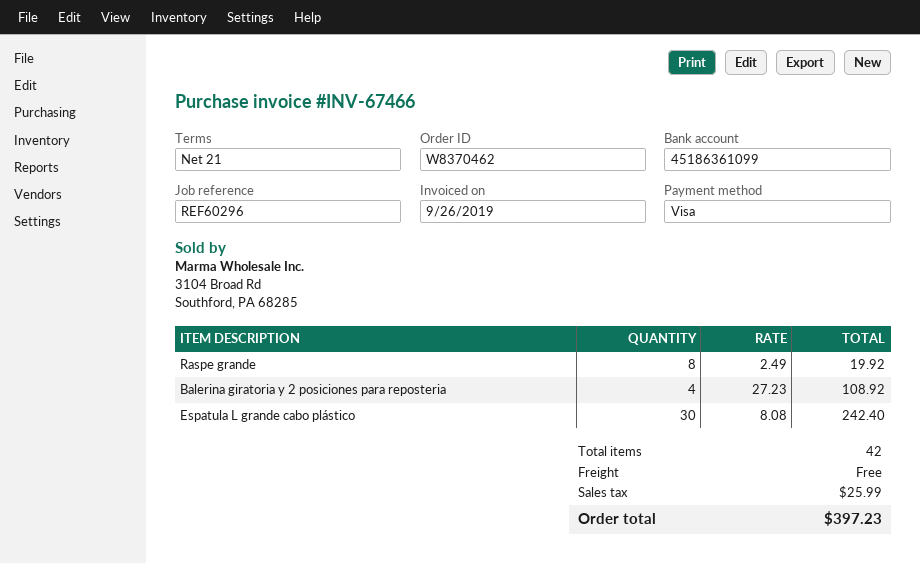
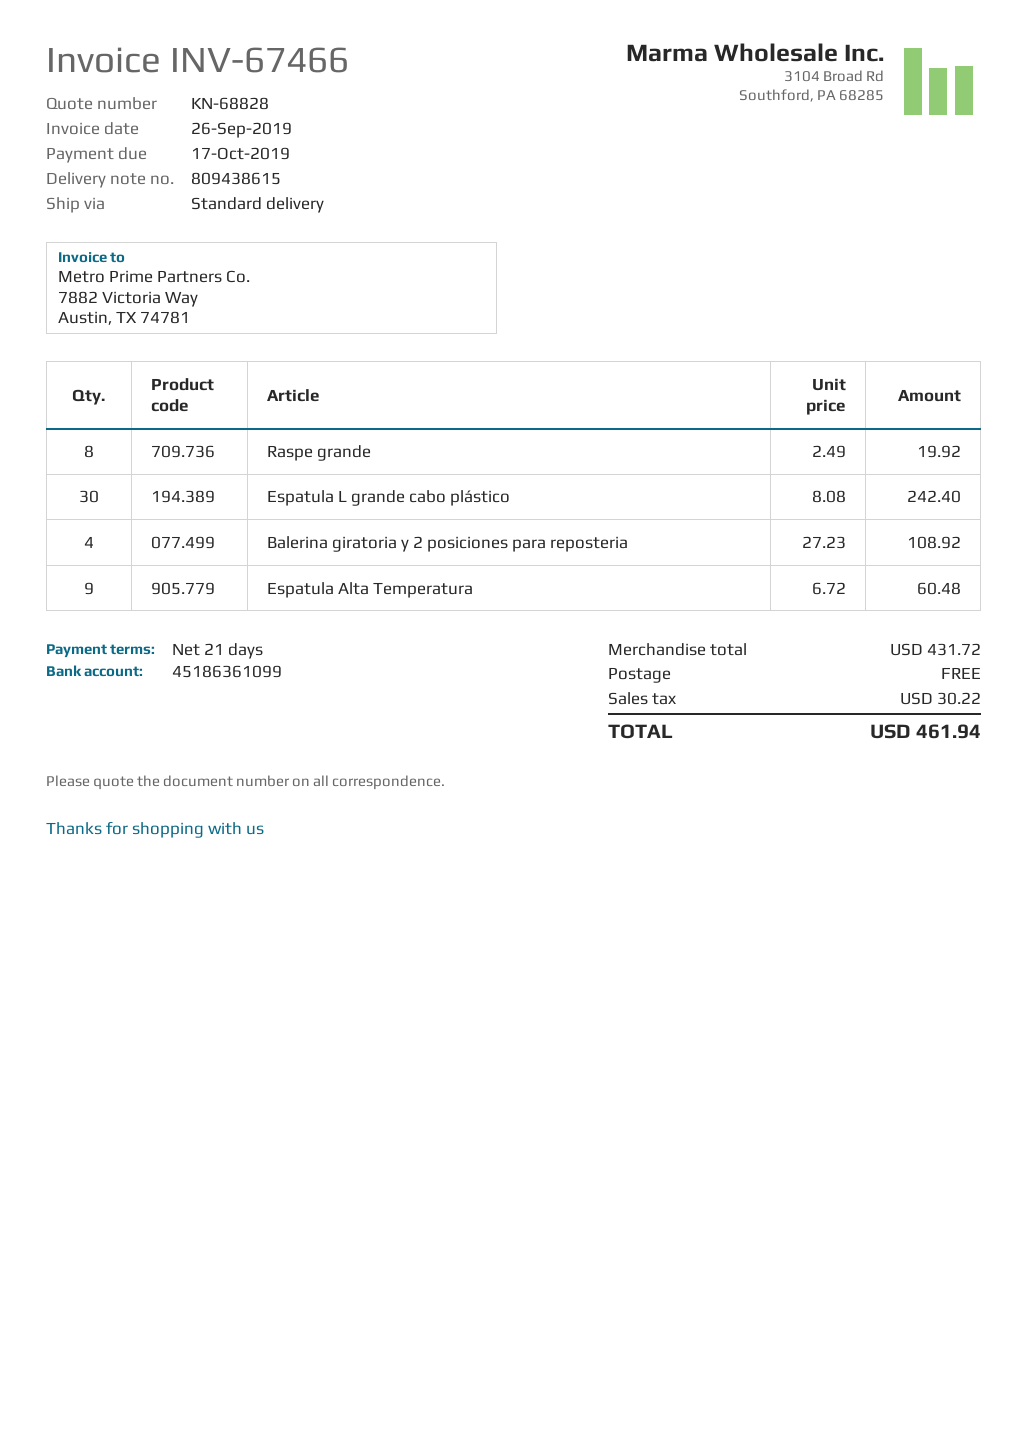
Espatula Alta Temperatura: none -> 9 x 6.72 = 60.48
tax: 25.99 -> 30.22
total: 397.23 -> 461.94

